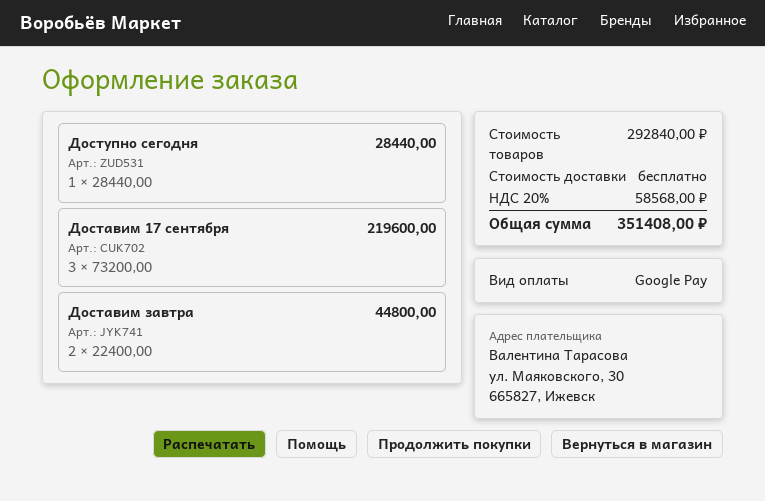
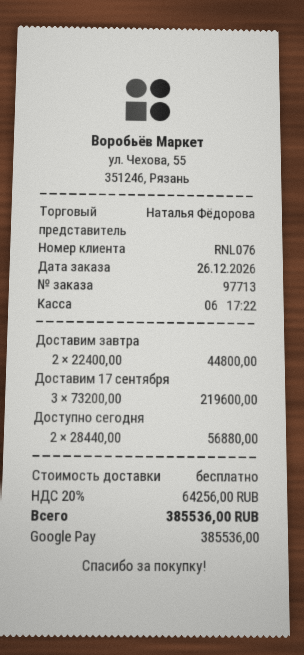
Доступно сегодня: 1 x 28440.00 = 28440.00 -> 2 x 28440.00 = 56880.00
tax: 20% = 58568.00 -> 20% = 64256.00
total: 351408.00 -> 385536.00

